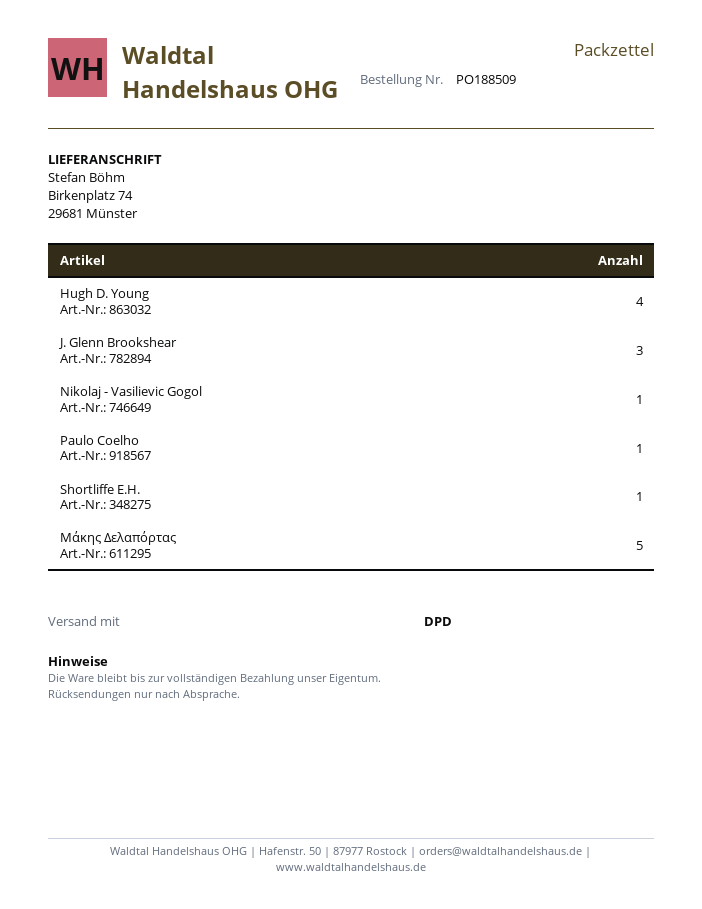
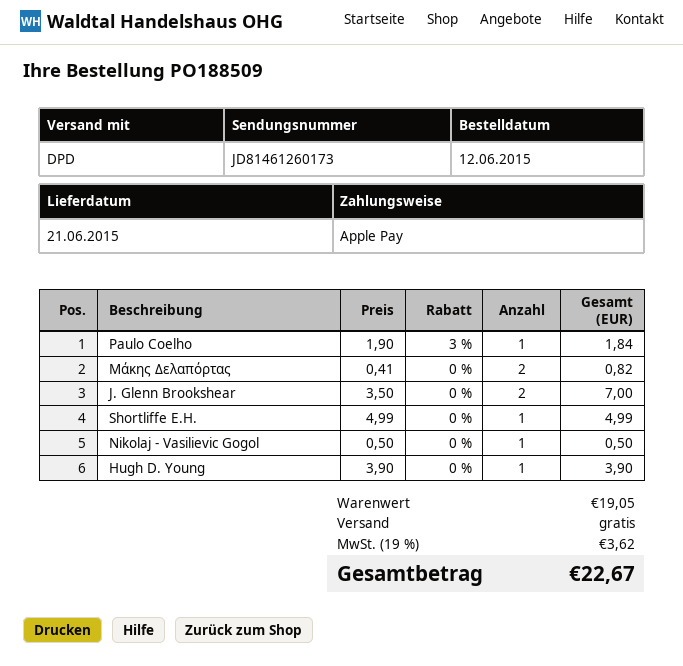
Hugh D. Young: 4 -> 1
J. Glenn Brookshear: 3 -> 2
Μάκης Δελαπόρτας: 5 -> 2

